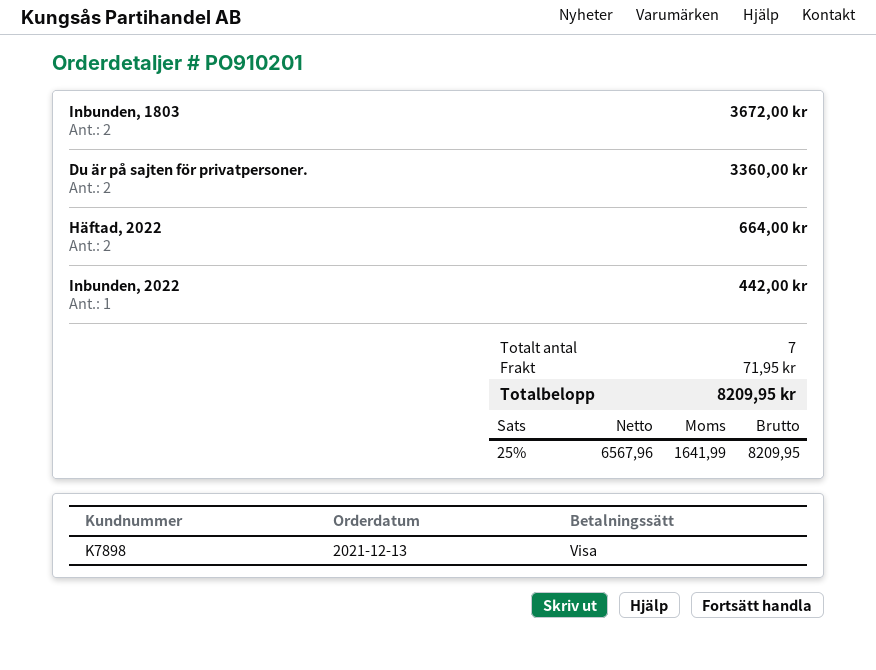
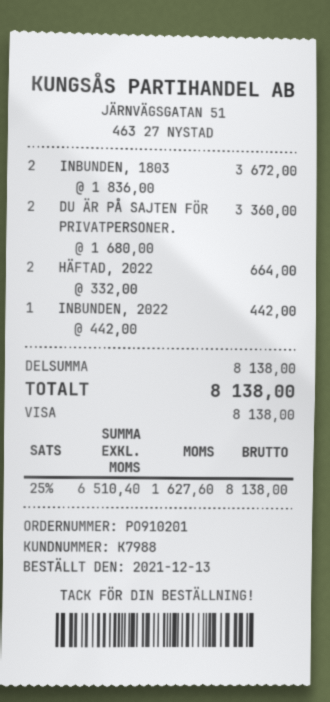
customer number: K7898 -> K7988
shipping: 71.95 -> none
net: 6567.96 -> 6510.40
tax: 25% = 1641.99 -> 25% = 1627.60
total: 8209.95 -> 8138.00

